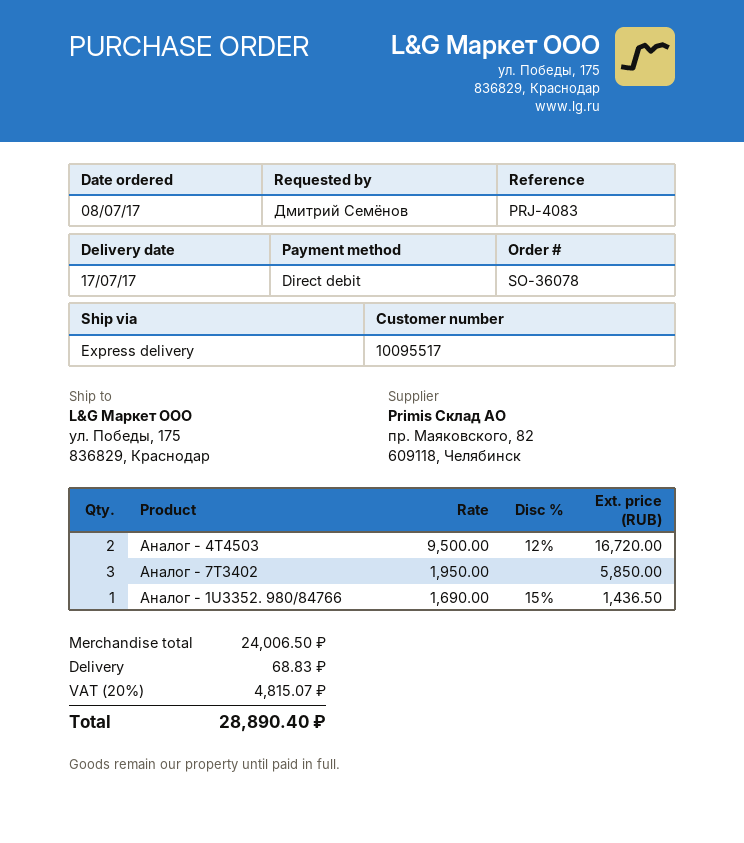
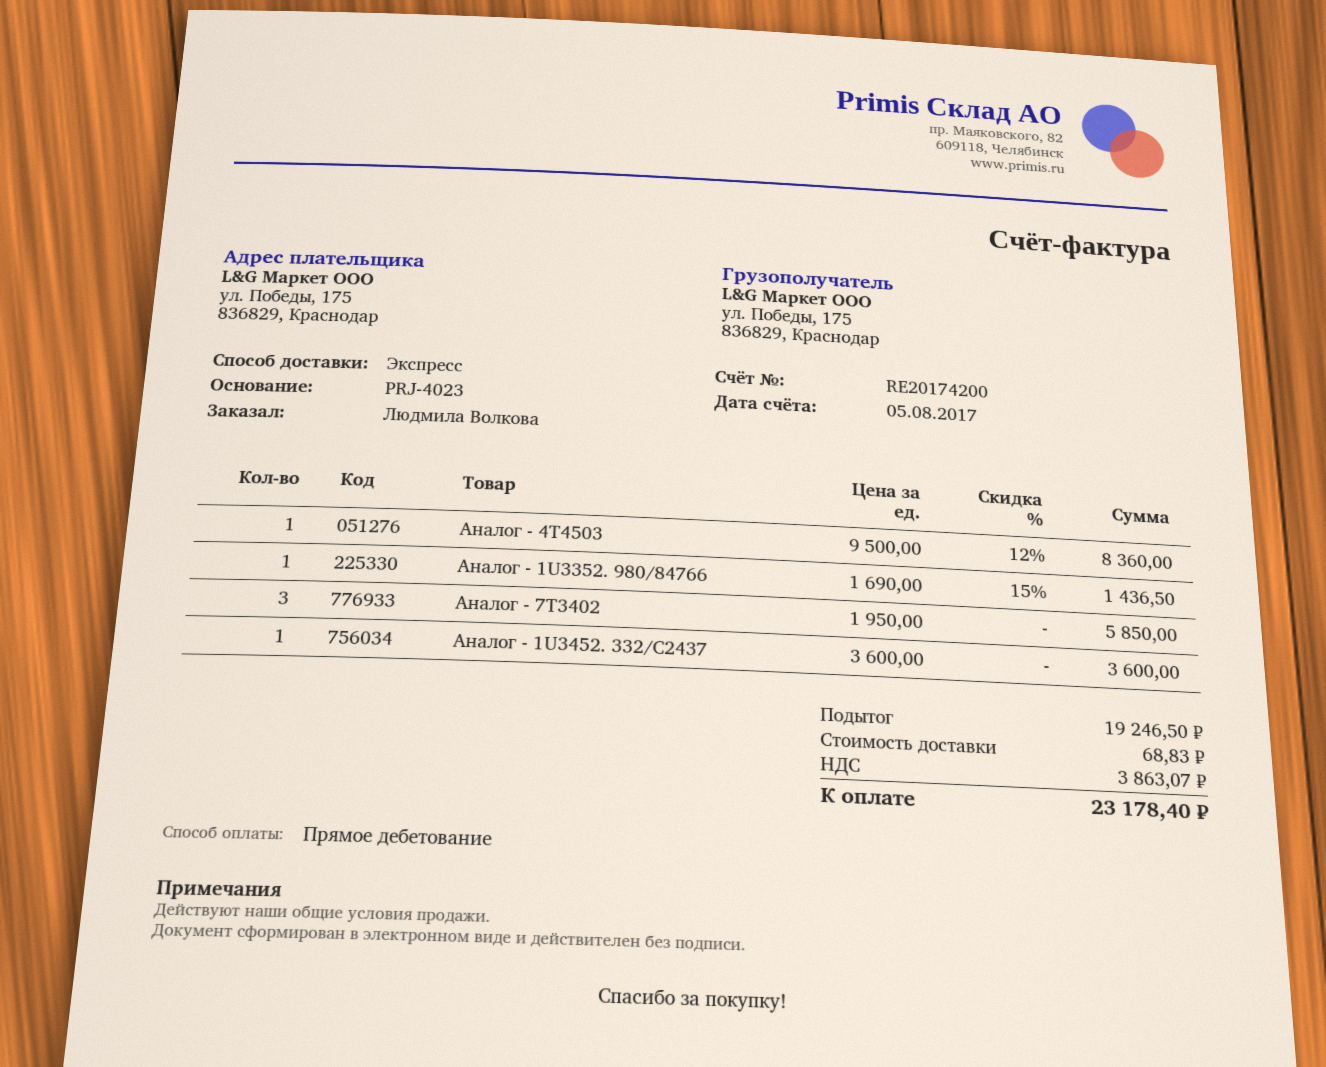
reference: PRJ-4083 -> PRJ-4023
ordered by: Дмитрий Семёнов -> Людмила Волкова
Аналог - 4T4503: 2 x 9500.00 - 12% = 16720.00 -> 1 x 9500.00 - 12% = 8360.00
Аналог - 1U3452. 332/C2437: none -> 1 x 3600.00 = 3600.00
subtotal: 24006.50 -> 19246.50
tax: 4815.07 -> 3863.07
total: 28890.40 -> 23178.40

